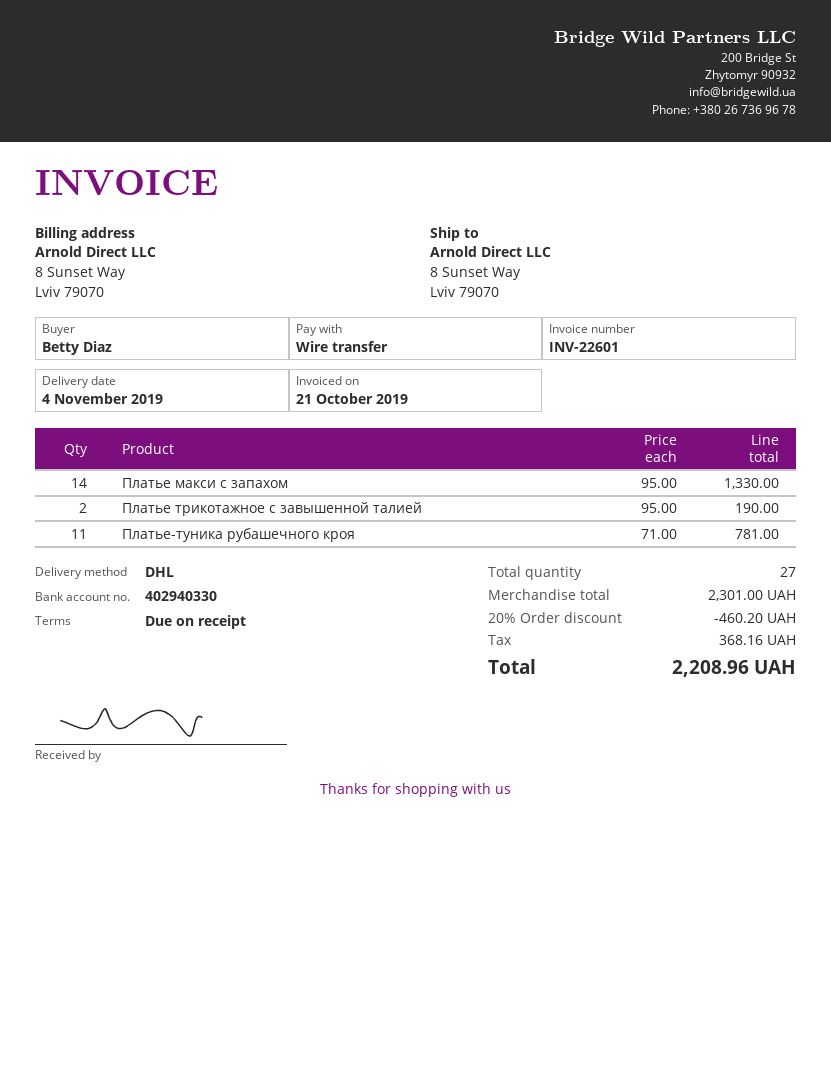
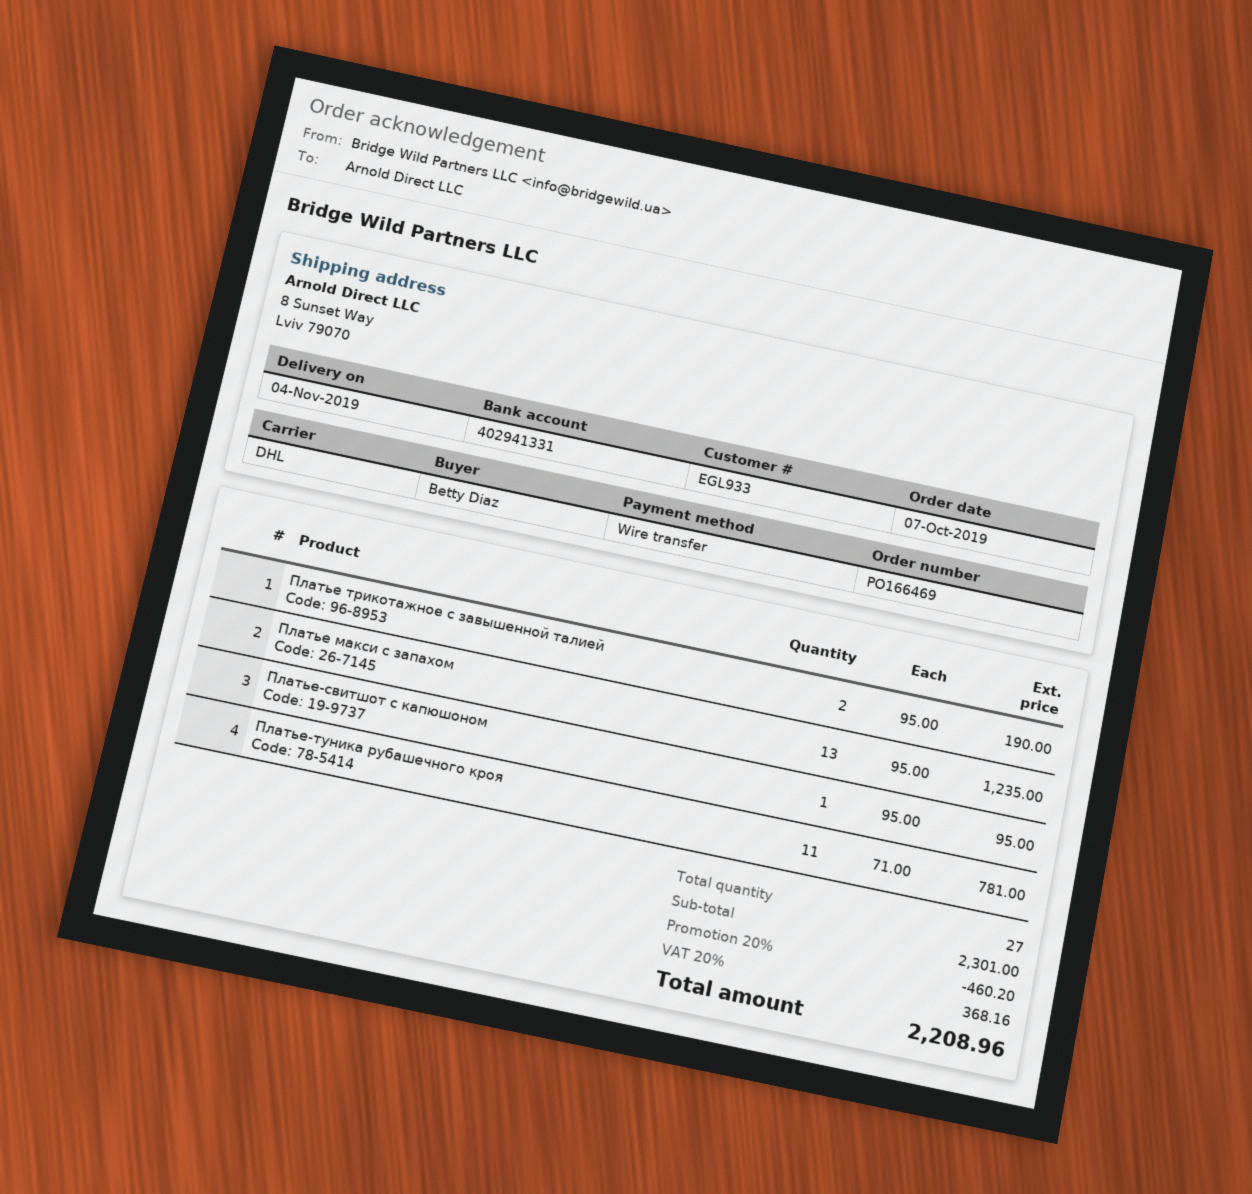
bank account: 402940330 -> 402941331
Платье макси с запахом: 14 x 95.00 = 1330.00 -> 13 x 95.00 = 1235.00
Платье-свитшот с капюшоном: none -> 1 x 95.00 = 95.00

